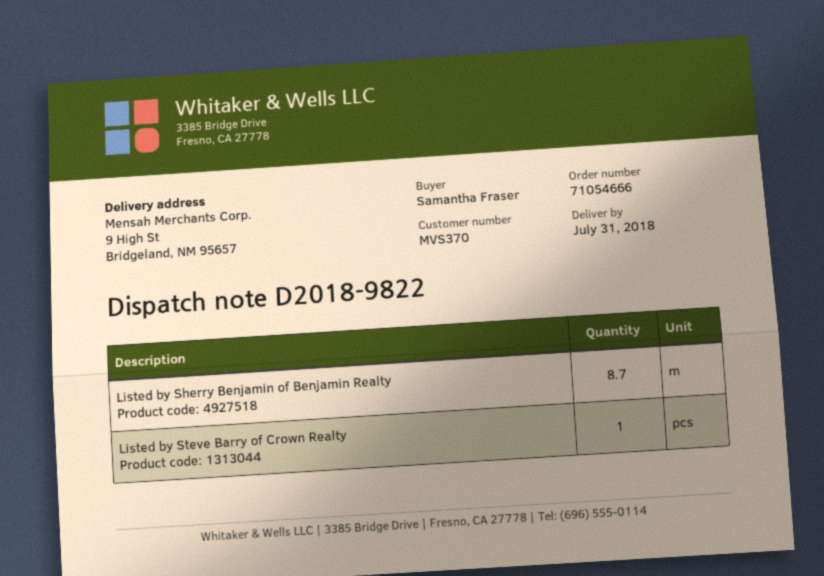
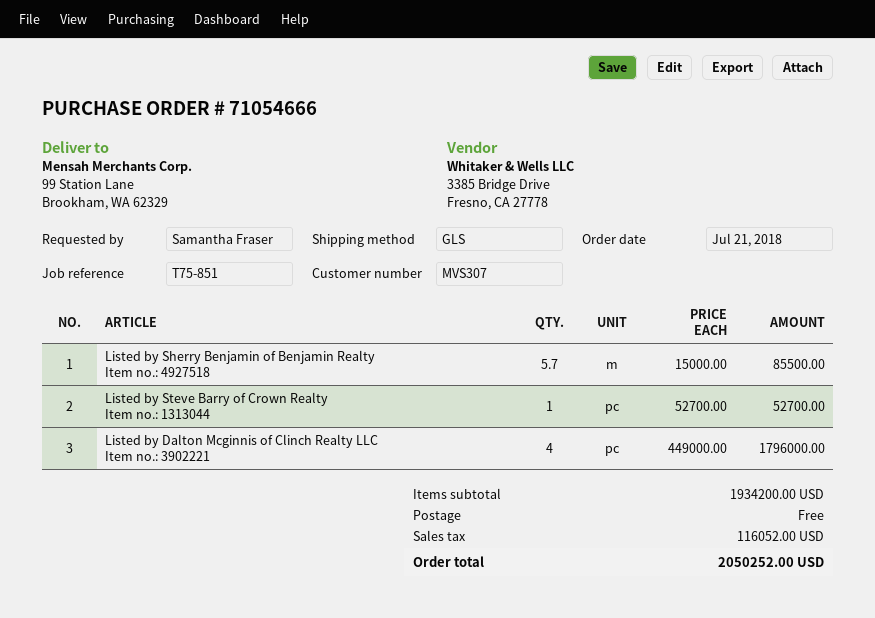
customer number: MVS370 -> MVS307
ship to: 9 High St, Bridgeland, NM 95657 -> 99 Station Lane, Brookham, WA 62329
Listed by Sherry Benjamin of Benjamin Realty: 8.7 -> 5.7
Listed by Dalton Mcginnis of Clinch Realty LLC: none -> 4

